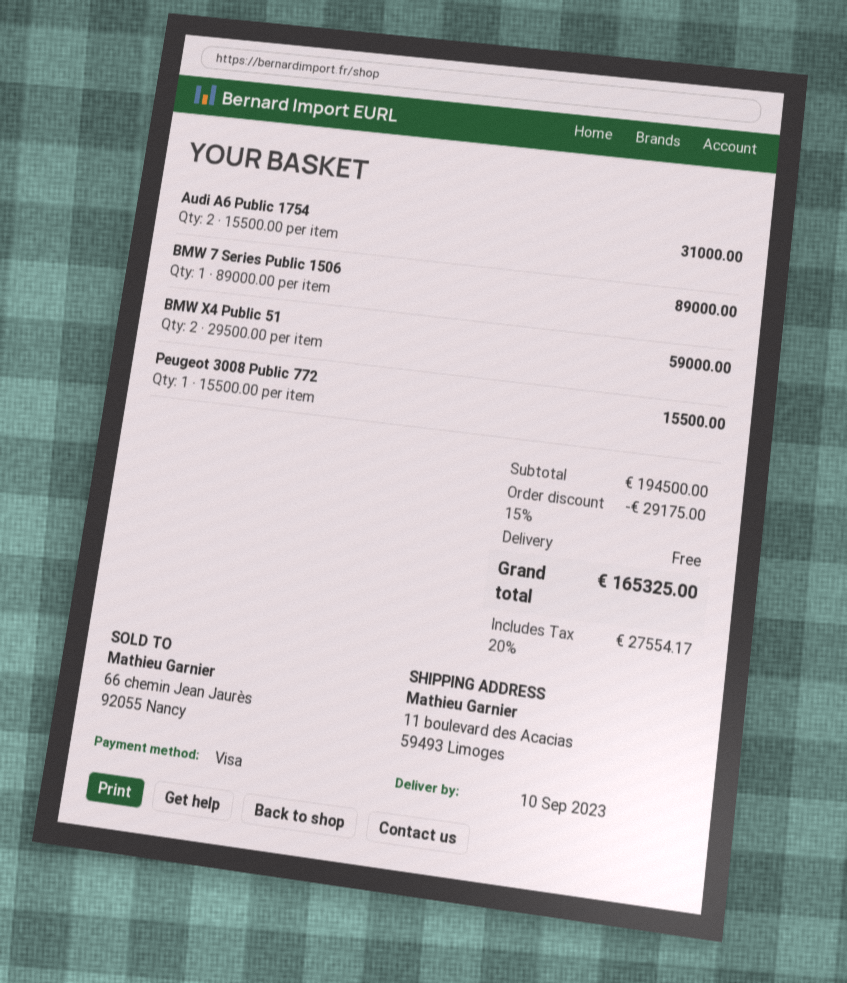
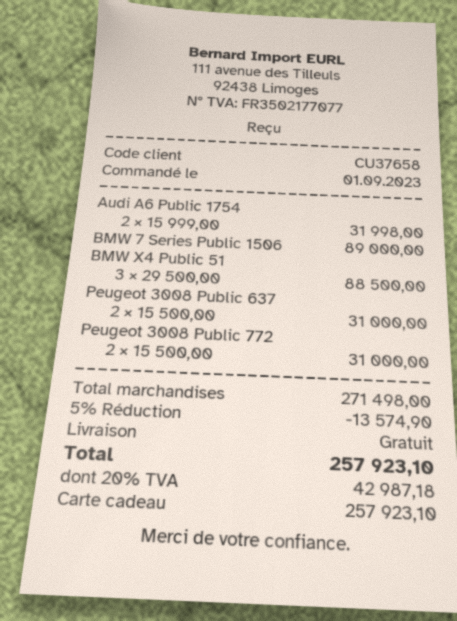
payment method: Visa -> gift card
Audi A6 Public 1754: 2 x 15500.00 = 31000.00 -> 2 x 15999.00 = 31998.00
BMW X4 Public 51: 2 x 29500.00 = 59000.00 -> 3 x 29500.00 = 88500.00
Peugeot 3008 Public 772: 1 x 15500.00 = 15500.00 -> 2 x 15500.00 = 31000.00
Peugeot 3008 Public 637: none -> 2 x 15500.00 = 31000.00
subtotal: 194500.00 -> 271498.00
discount: 15% = 29175.00 -> 5% = 13574.90
tax: 20% = 27554.17 -> 20% = 42987.18
total: 165325.00 -> 257923.10

